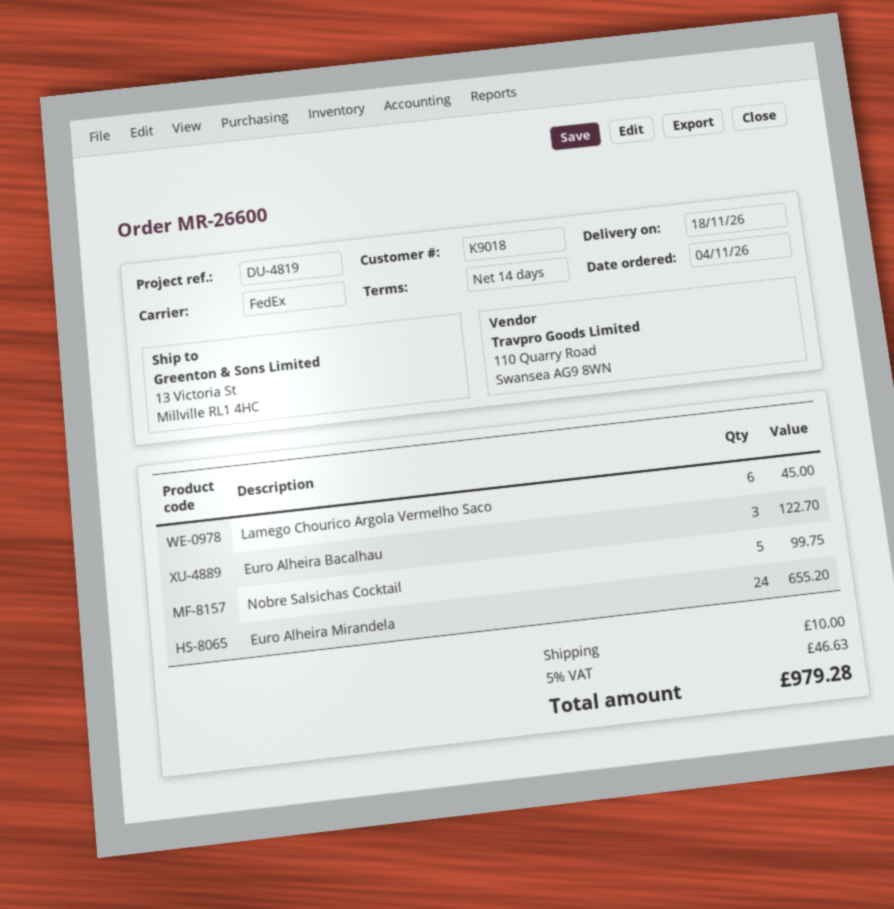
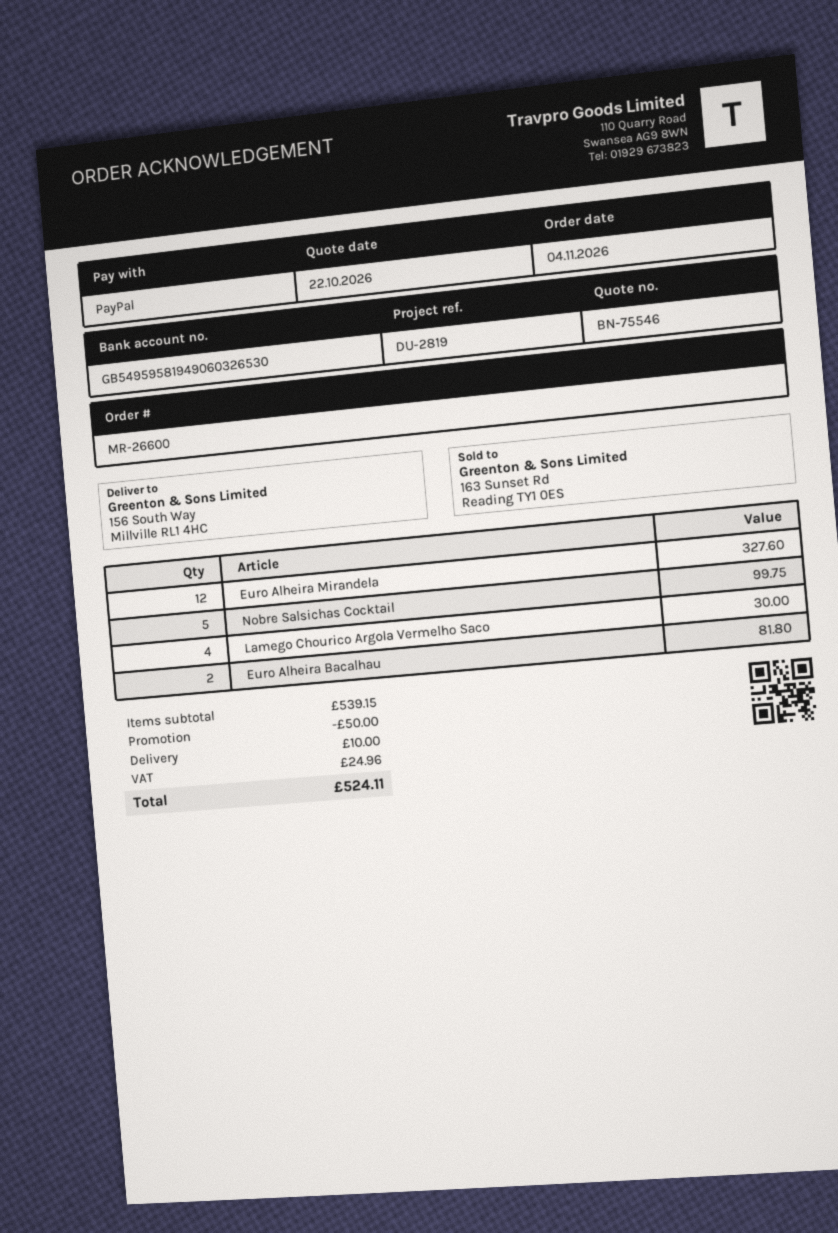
reference: DU-4819 -> DU-2819
ship to: 13 Victoria St, Millville RL1 4HC -> 156 South Way, Millville RL1 4HC
Lamego Chourico Argola Vermelho Saco: 6 for 45.00 -> 4 for 30.00
Euro Alheira Bacalhau: 3 for 122.70 -> 2 for 81.80
Euro Alheira Mirandela: 24 for 655.20 -> 12 for 327.60
discount: none -> 50.00
tax: 46.63 -> 24.96
total: 979.28 -> 524.11

